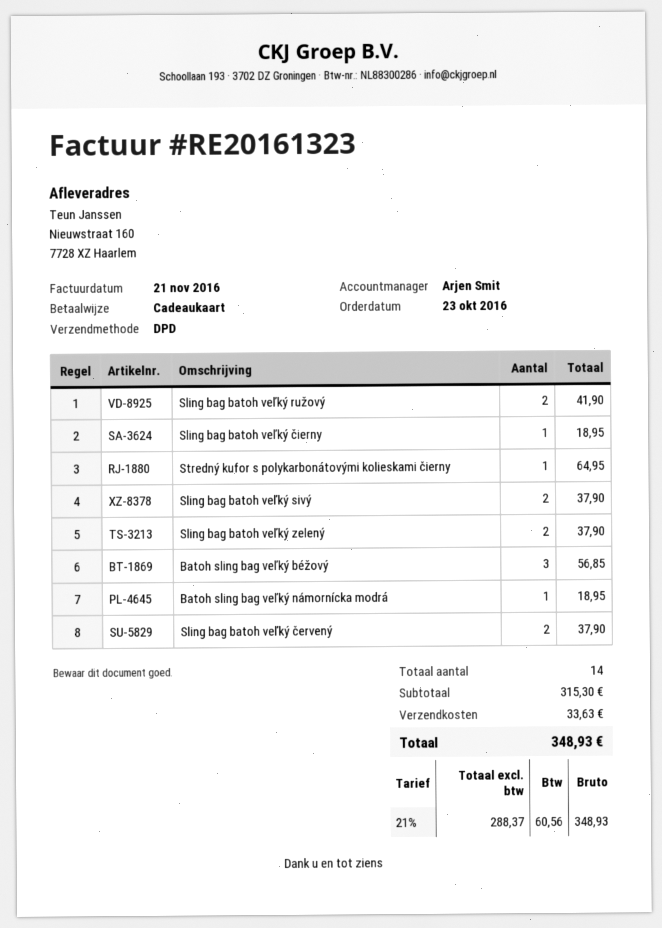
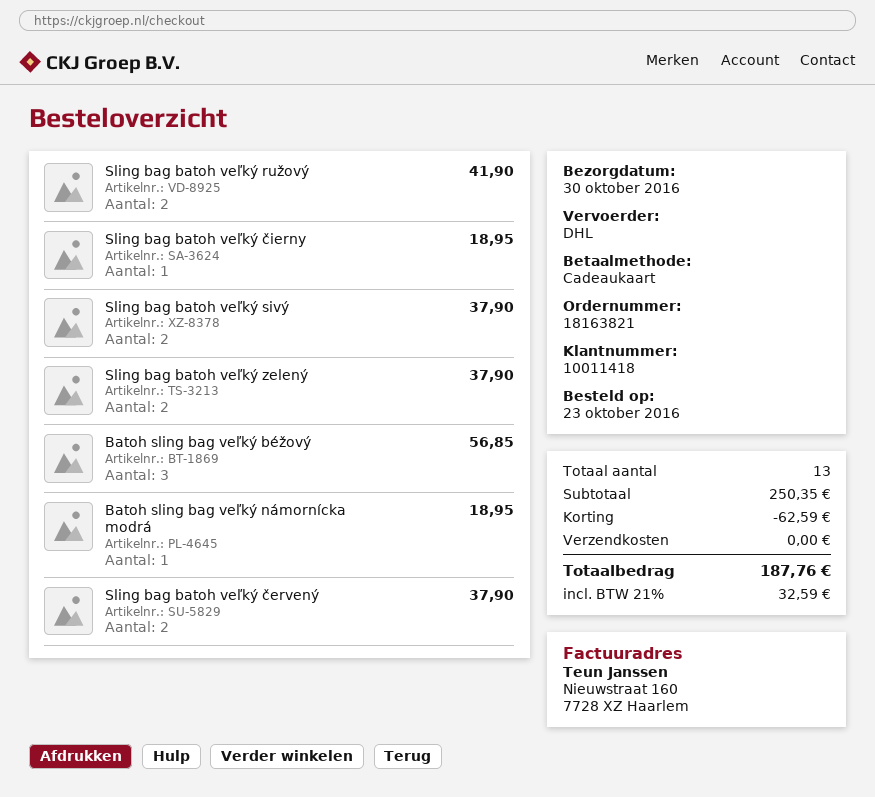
shipping method: DPD -> DHL
Stredný kufor s polykarbonátovými kolieskami čierny: 1 for 64.95 -> none
total quantity: 14 -> 13
subtotal: 315.30 -> 250.35
discount: none -> 62.59
shipping: 33.63 -> 0.00
tax: 21% = 60.56 -> 21% = 32.59
total: 348.93 -> 187.76

